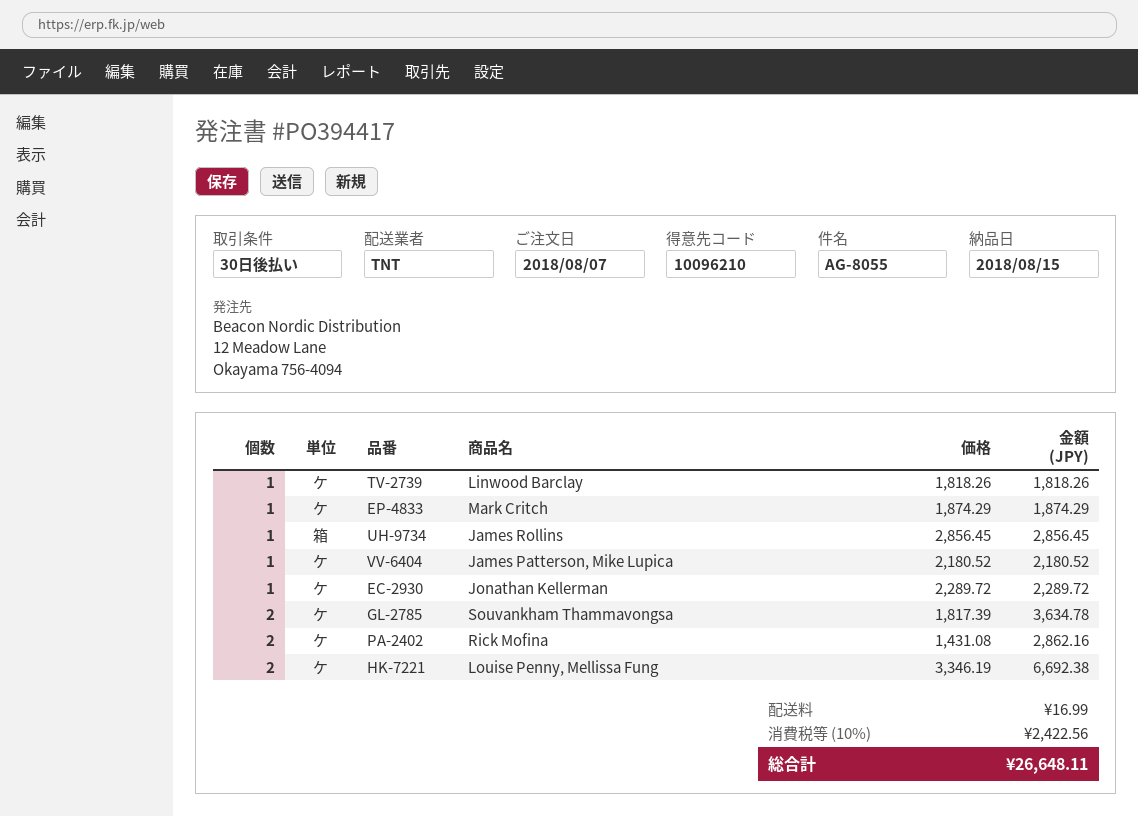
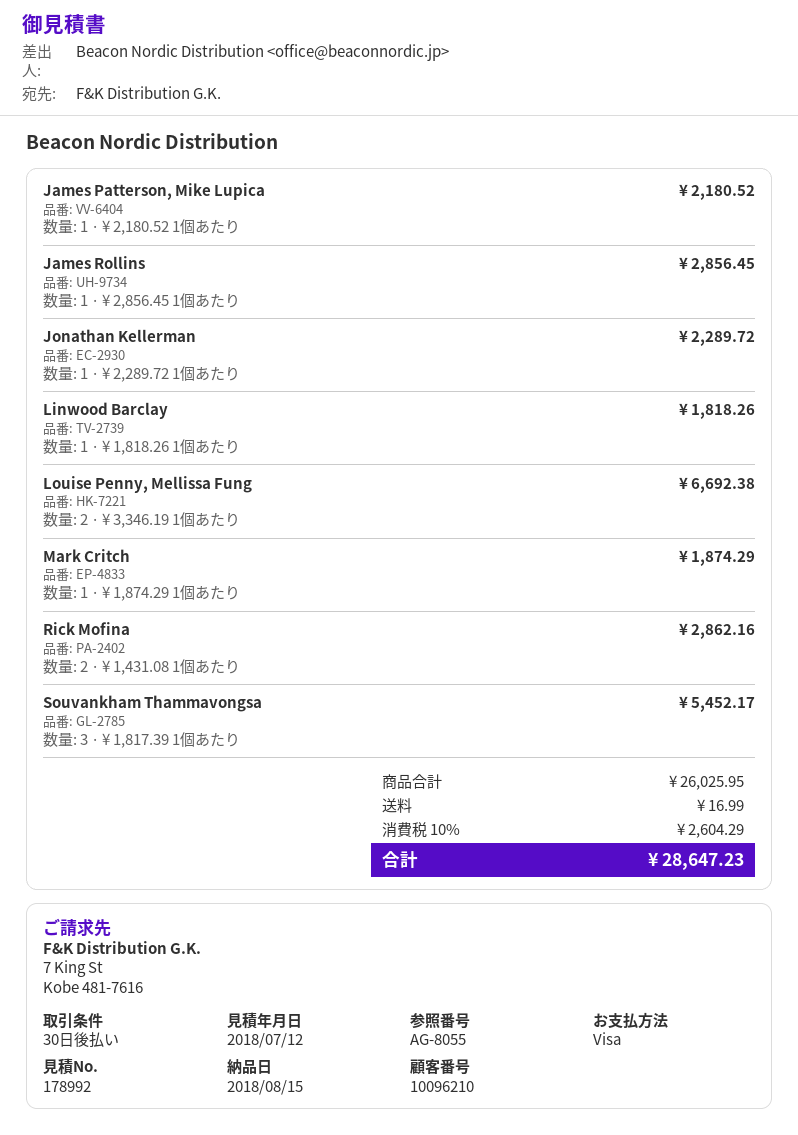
Souvankham Thammavongsa: 2 x 1817.39 = 3634.78 -> 3 x 1817.39 = 5452.17
tax: 10% = 2422.56 -> 10% = 2604.29
total: 26648.11 -> 28647.23

